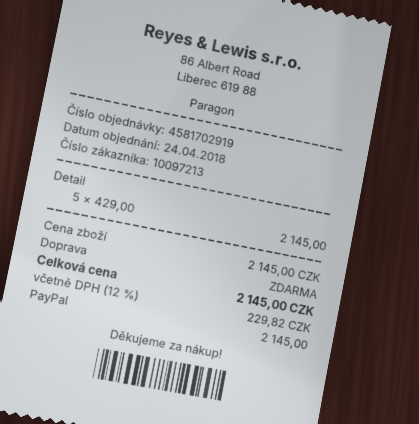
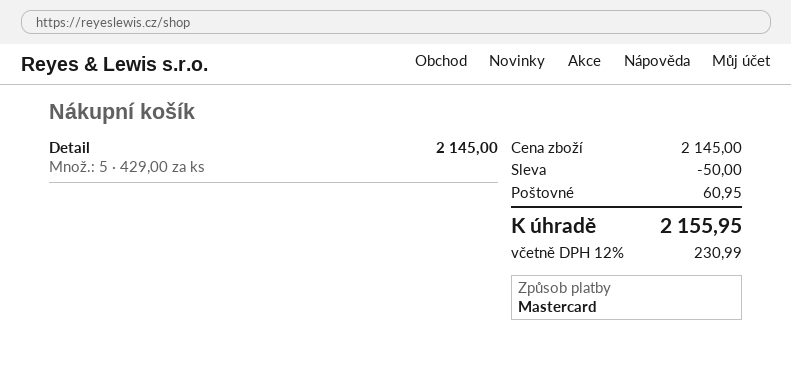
payment method: PayPal -> Mastercard
discount: none -> 50.00
shipping: 0.00 -> 60.95
tax: 12% = 229.82 -> 12% = 230.99
total: 2145.00 -> 2155.95

